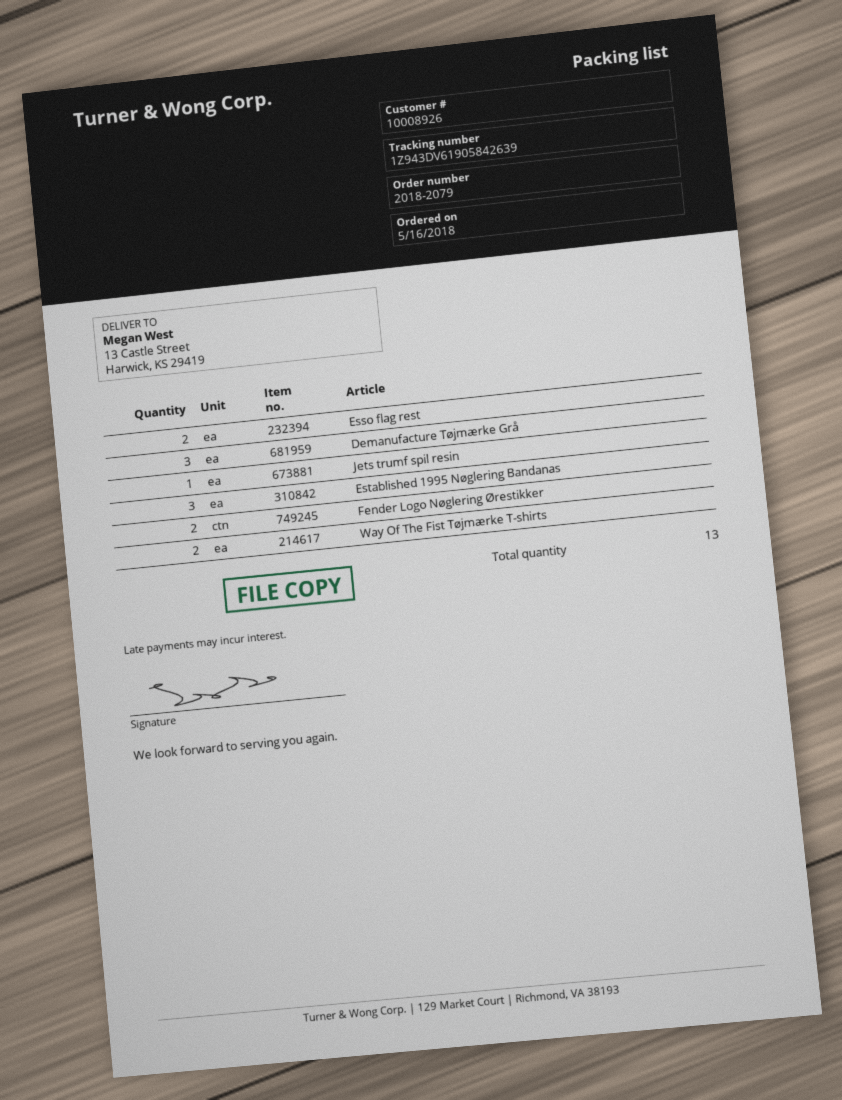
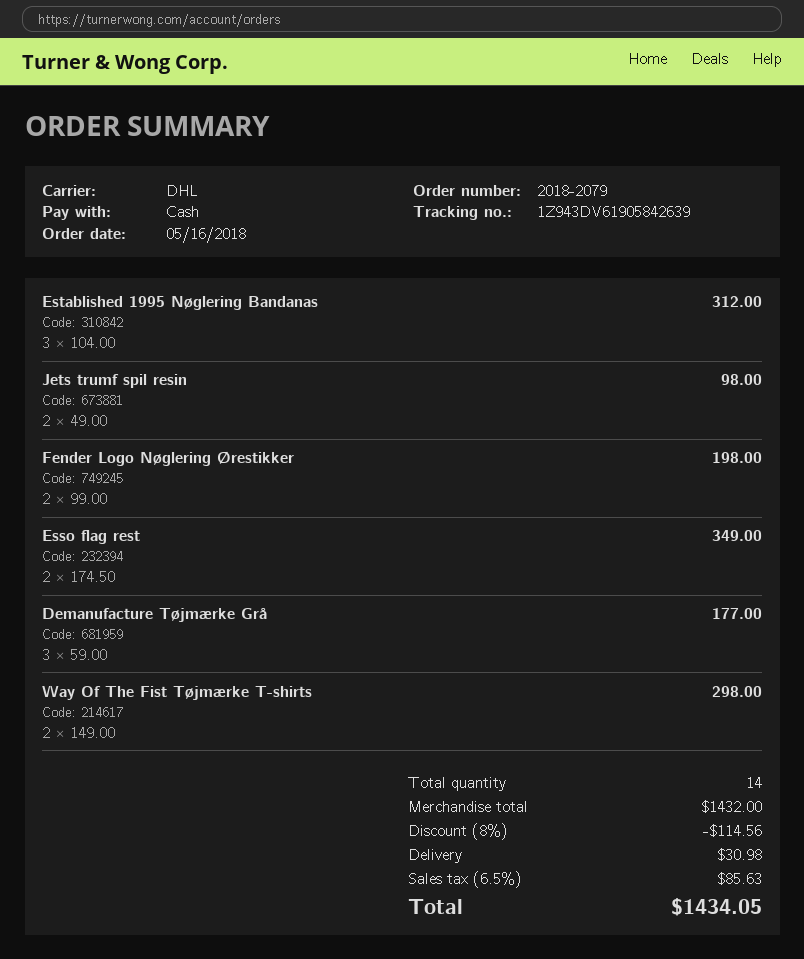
Jets trumf spil resin: 1 -> 2
total quantity: 13 -> 14

